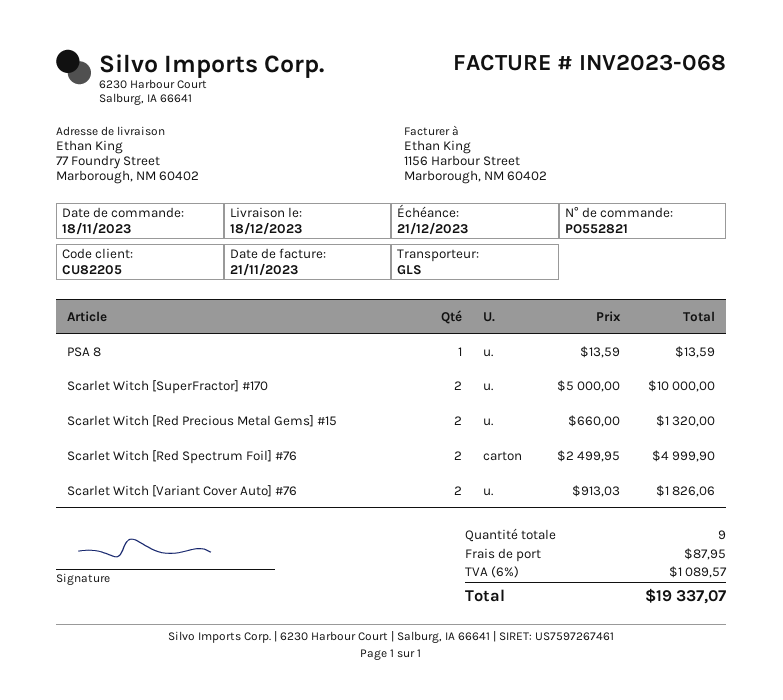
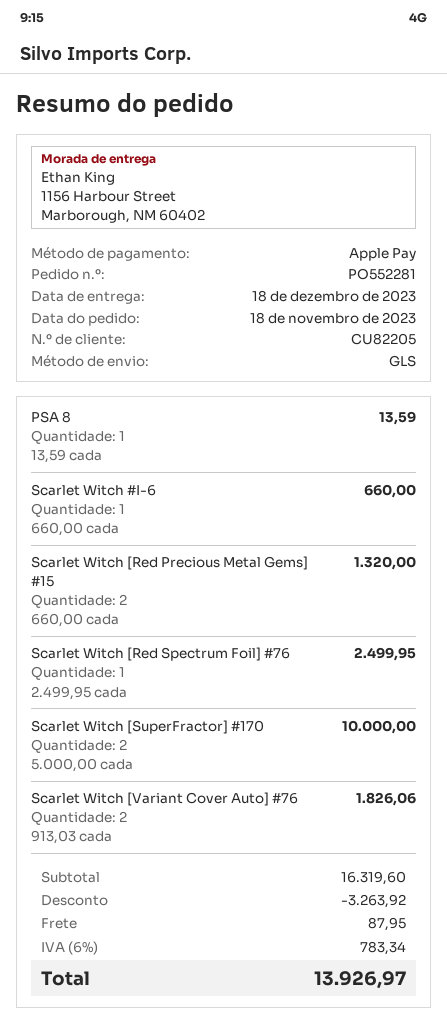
order number: PO552821 -> PO552281
ship to: 77 Foundry Street, Marborough, NM 60402 -> 1156 Harbour Street, Marborough, NM 60402
Scarlet Witch [Red Spectrum Foil] #76: 2 x 2499.95 = 4999.90 -> 1 x 2499.95 = 2499.95
Scarlet Witch #I-6: none -> 1 x 660.00 = 660.00
discount: none -> 3263.92
tax: 6% = 1089.57 -> 6% = 783.34
total: 19337.07 -> 13926.97

